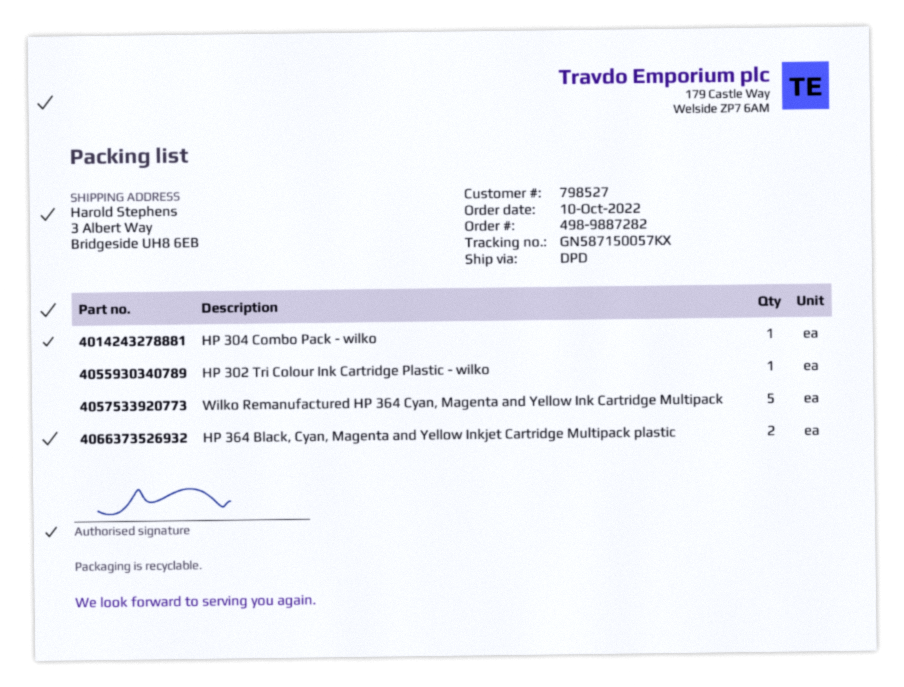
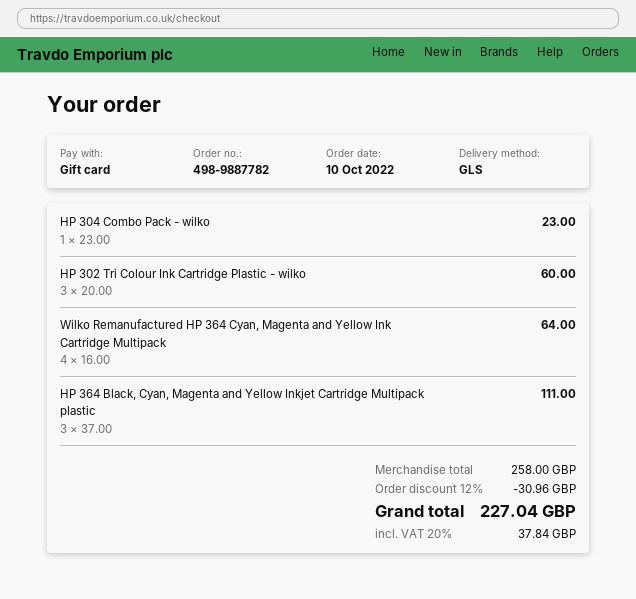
order number: 498-9887282 -> 498-9887782
shipping method: DPD -> GLS
HP 302 Tri Colour Ink Cartridge Plastic - wilko: 1 -> 3
Wilko Remanufactured HP 364 Cyan, Magenta and Yellow Ink Cartridge Multipack: 5 -> 4
HP 364 Black, Cyan, Magenta and Yellow Inkjet Cartridge Multipack plastic: 2 -> 3

